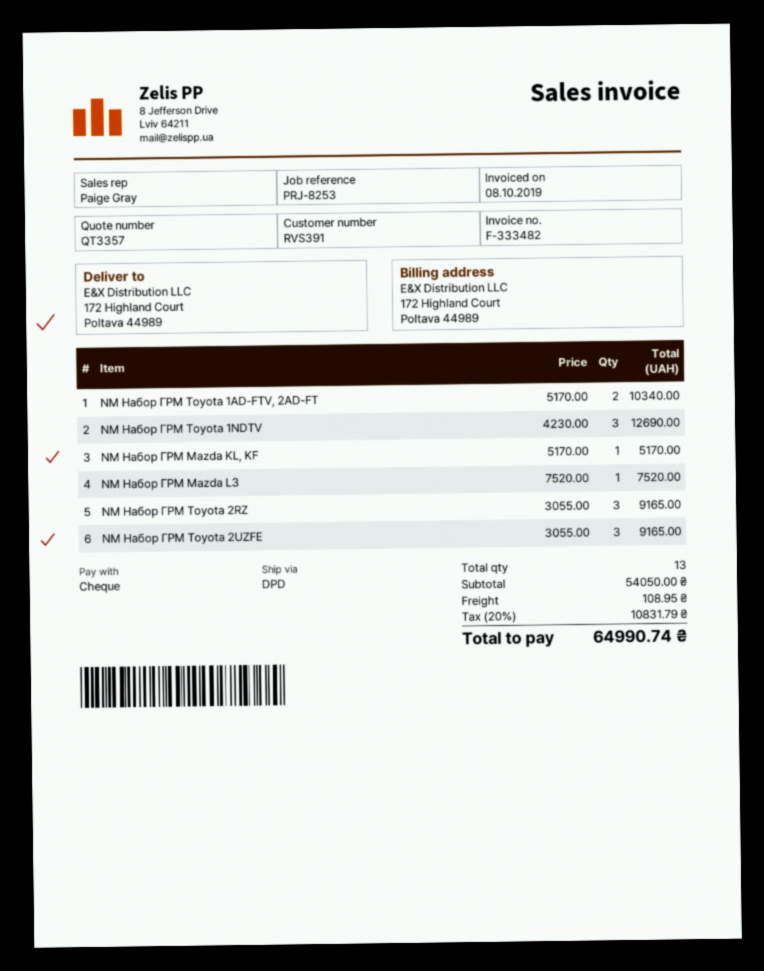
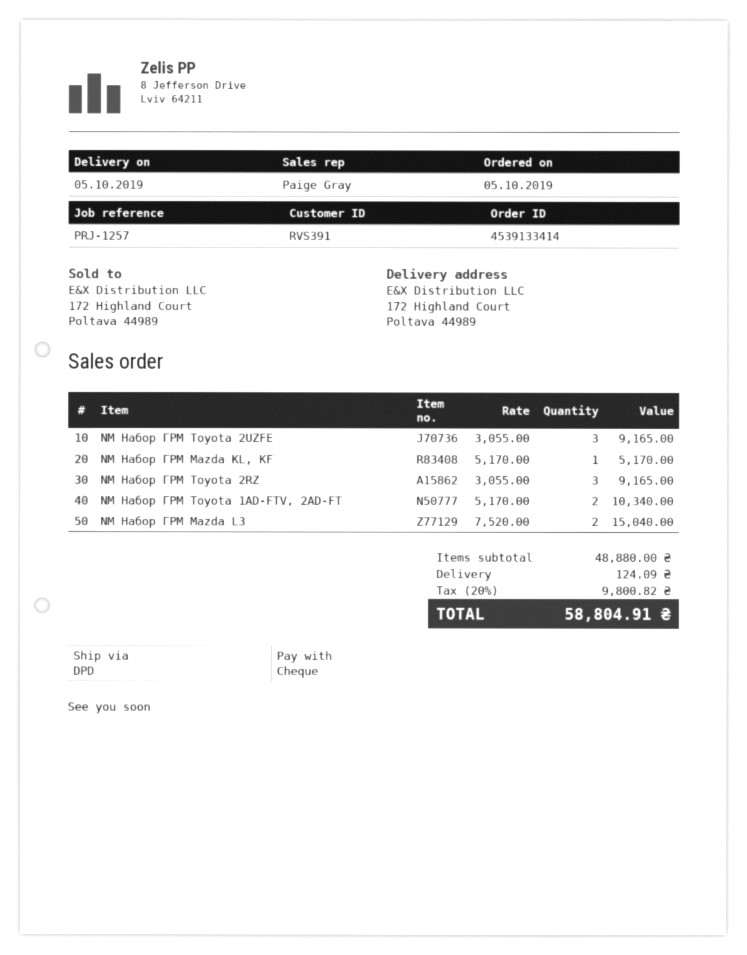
reference: PRJ-8253 -> PRJ-1257
NM Набор ГРМ Toyota 1NDTV: 3 x 4230.00 = 12690.00 -> none
NM Набор ГРМ Mazda L3: 1 x 7520.00 = 7520.00 -> 2 x 7520.00 = 15040.00
subtotal: 54050.00 -> 48880.00
shipping: 108.95 -> 124.09
tax: 20% = 10831.79 -> 20% = 9800.82
total: 64990.74 -> 58804.91

